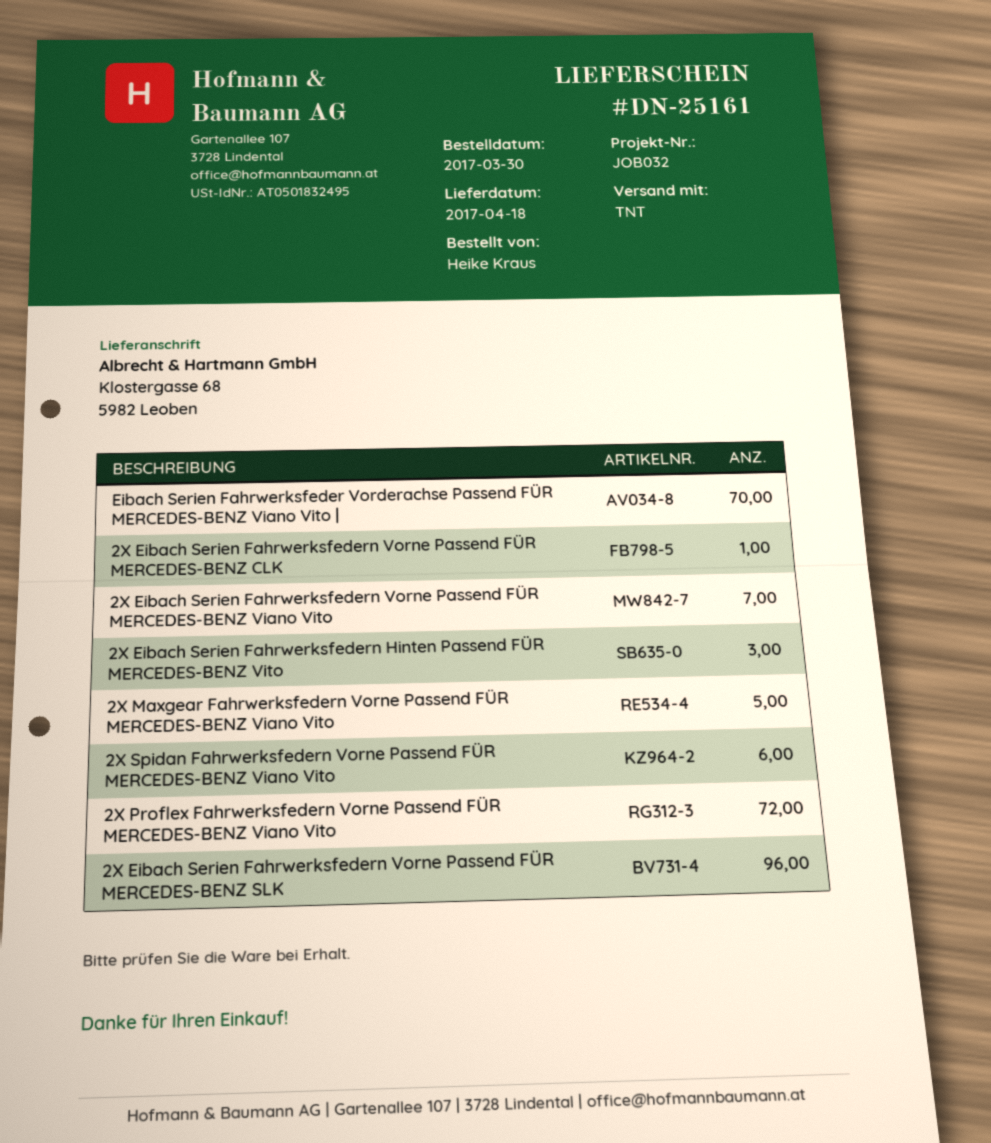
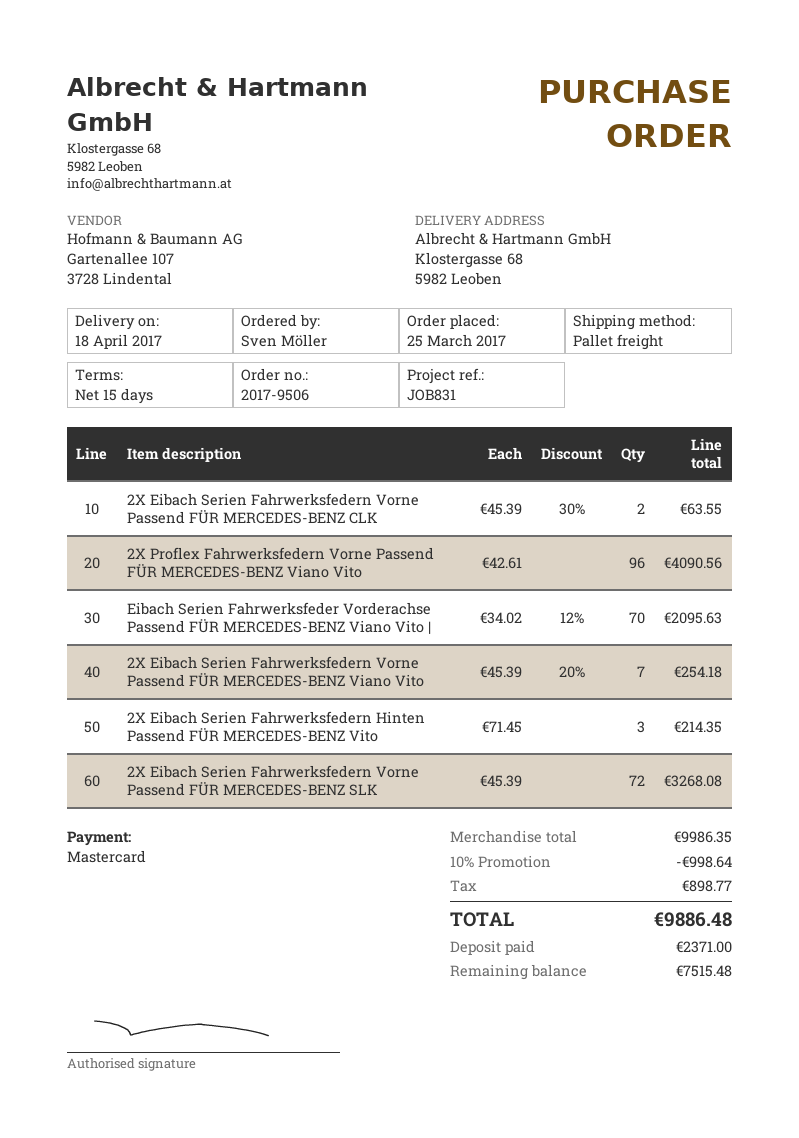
order date: 2017-03-30 -> 2017-03-25
reference: JOB032 -> JOB831
ordered by: Heike Kraus -> Sven Möller
shipping method: TNT -> pallet freight
2X Eibach Serien Fahrwerksfedern Vorne Passend FÜR MERCEDES-BENZ CLK: 1 -> 2
2X Maxgear Fahrwerksfedern Vorne Passend FÜR MERCEDES-BENZ Viano Vito: 5 -> none
2X Spidan Fahrwerksfedern Vorne Passend FÜR MERCEDES-BENZ Viano Vito: 6 -> none
2X Proflex Fahrwerksfedern Vorne Passend FÜR MERCEDES-BENZ Viano Vito: 72 -> 96
2X Eibach Serien Fahrwerksfedern Vorne Passend FÜR MERCEDES-BENZ SLK: 96 -> 72

